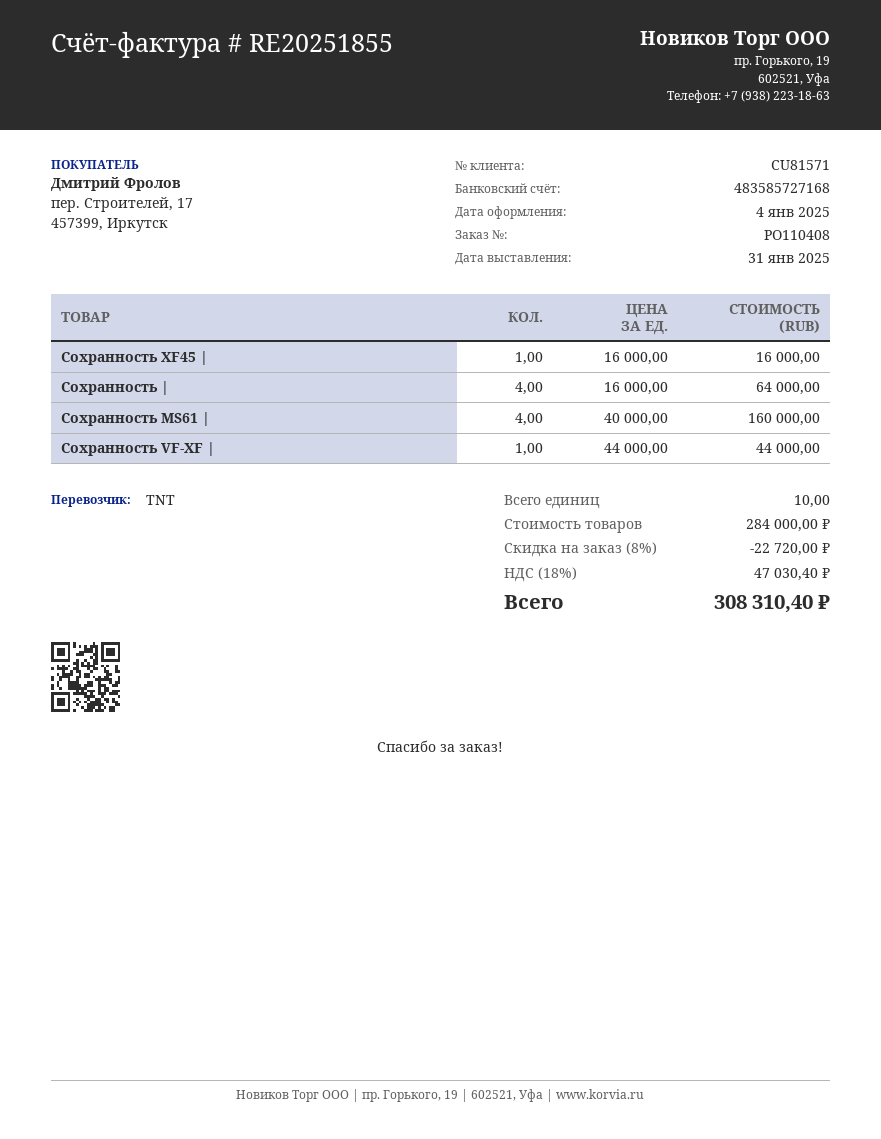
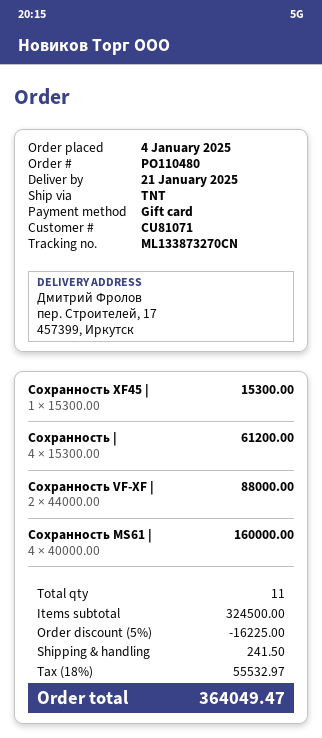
order number: PO110408 -> PO110480
customer number: CU81571 -> CU81071
Сохранность XF45 |: 1 x 16000.00 = 16000.00 -> 1 x 15300.00 = 15300.00
Сохранность |: 4 x 16000.00 = 64000.00 -> 4 x 15300.00 = 61200.00
Сохранность VF-XF |: 1 x 44000.00 = 44000.00 -> 2 x 44000.00 = 88000.00
total quantity: 10 -> 11
subtotal: 284000.00 -> 324500.00
discount: 8% = 22720.00 -> 5% = 16225.00
shipping: none -> 241.50
tax: 18% = 47030.40 -> 18% = 55532.97
total: 308310.40 -> 364049.47

